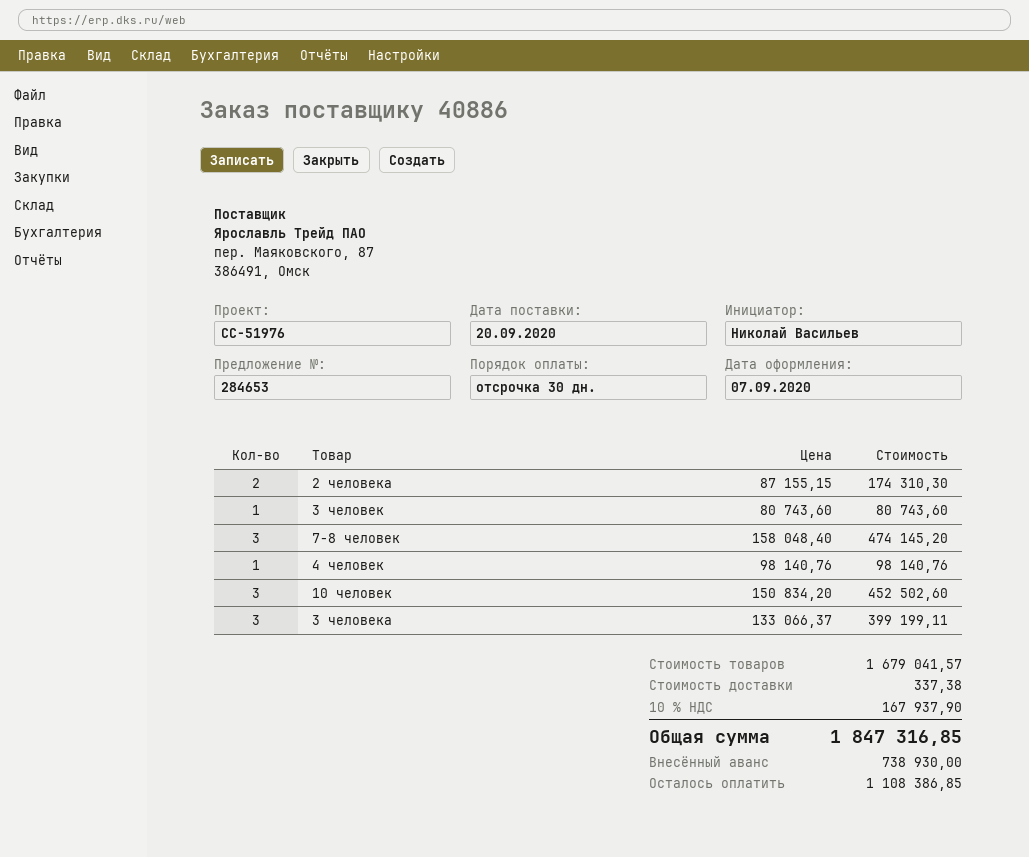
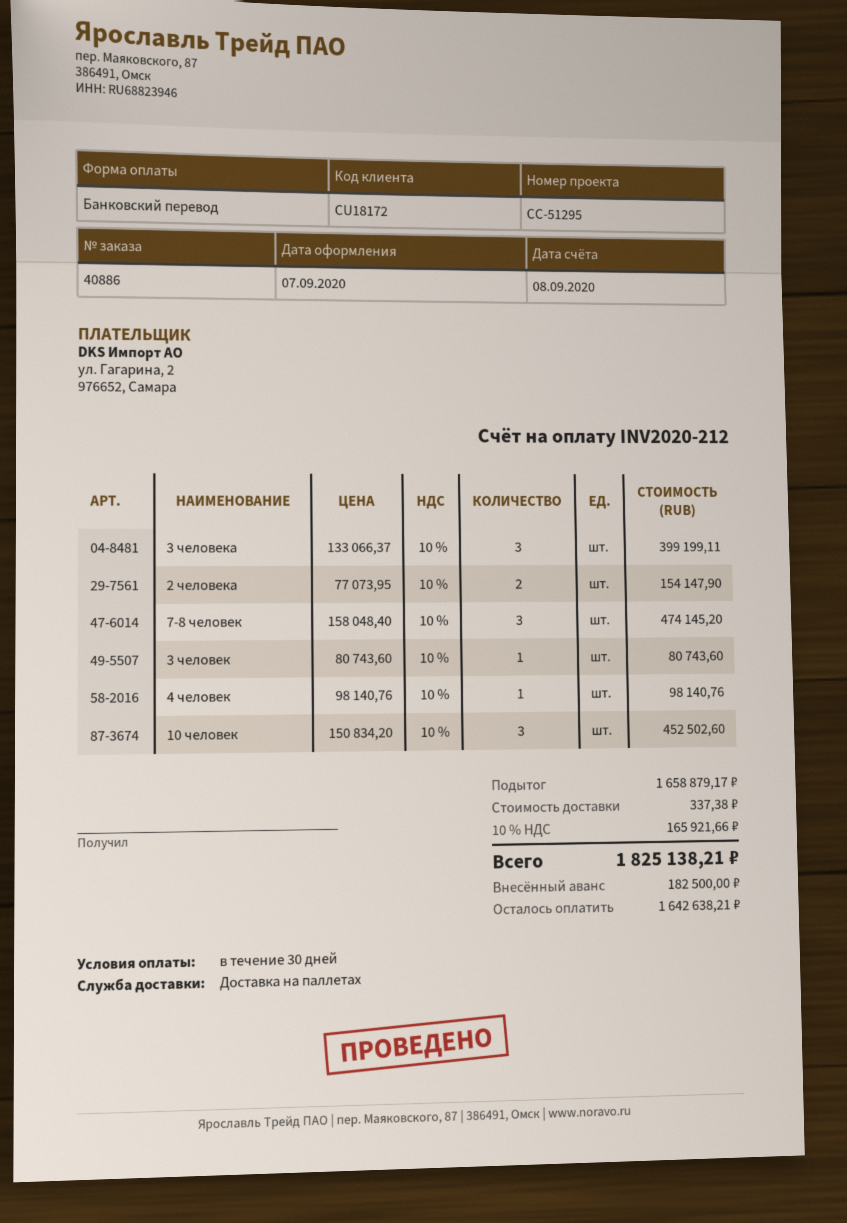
reference: CC-51976 -> CC-51295
2 человека: 2 x 87155.15 = 174310.30 -> 2 x 77073.95 = 154147.90
subtotal: 1679041.57 -> 1658879.17
tax: 10% = 167937.90 -> 10% = 165921.66
total: 1847316.85 -> 1825138.21
deposit: 738930.00 -> 182500.00
balance: 1108386.85 -> 1642638.21

